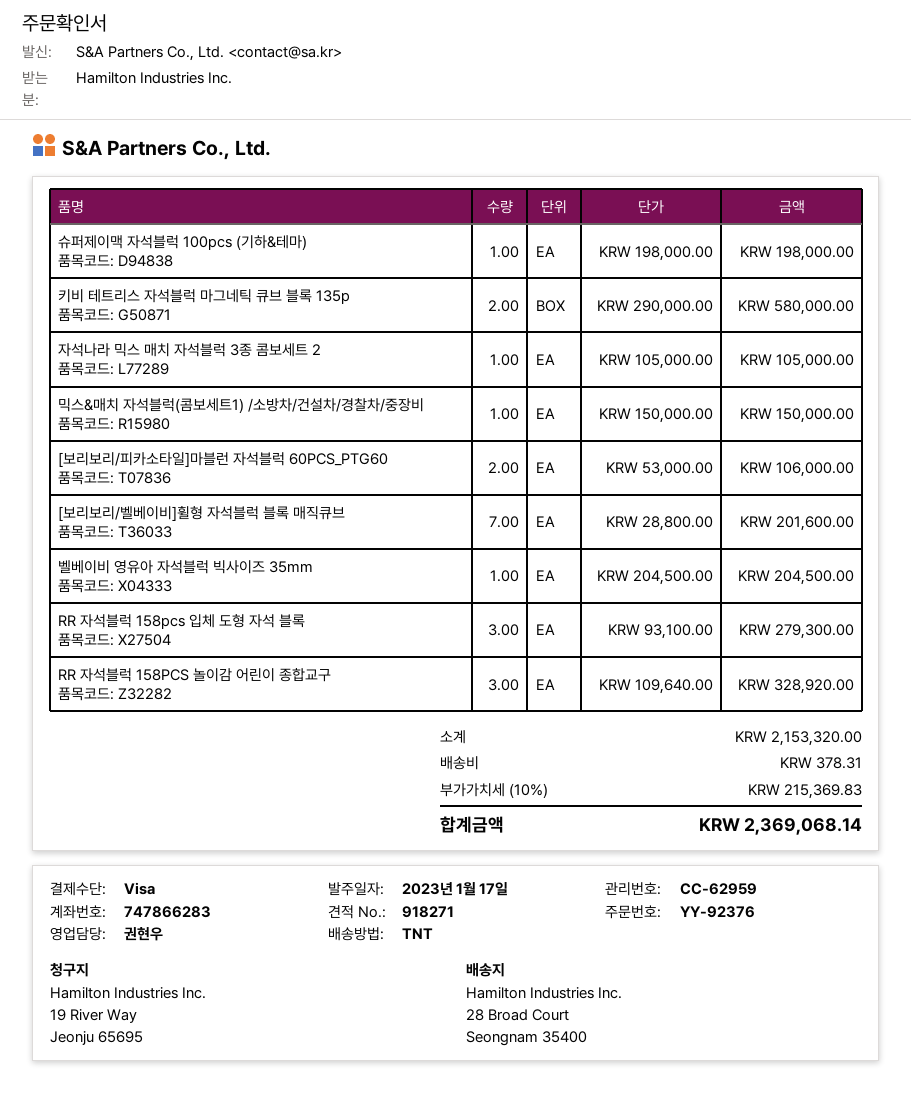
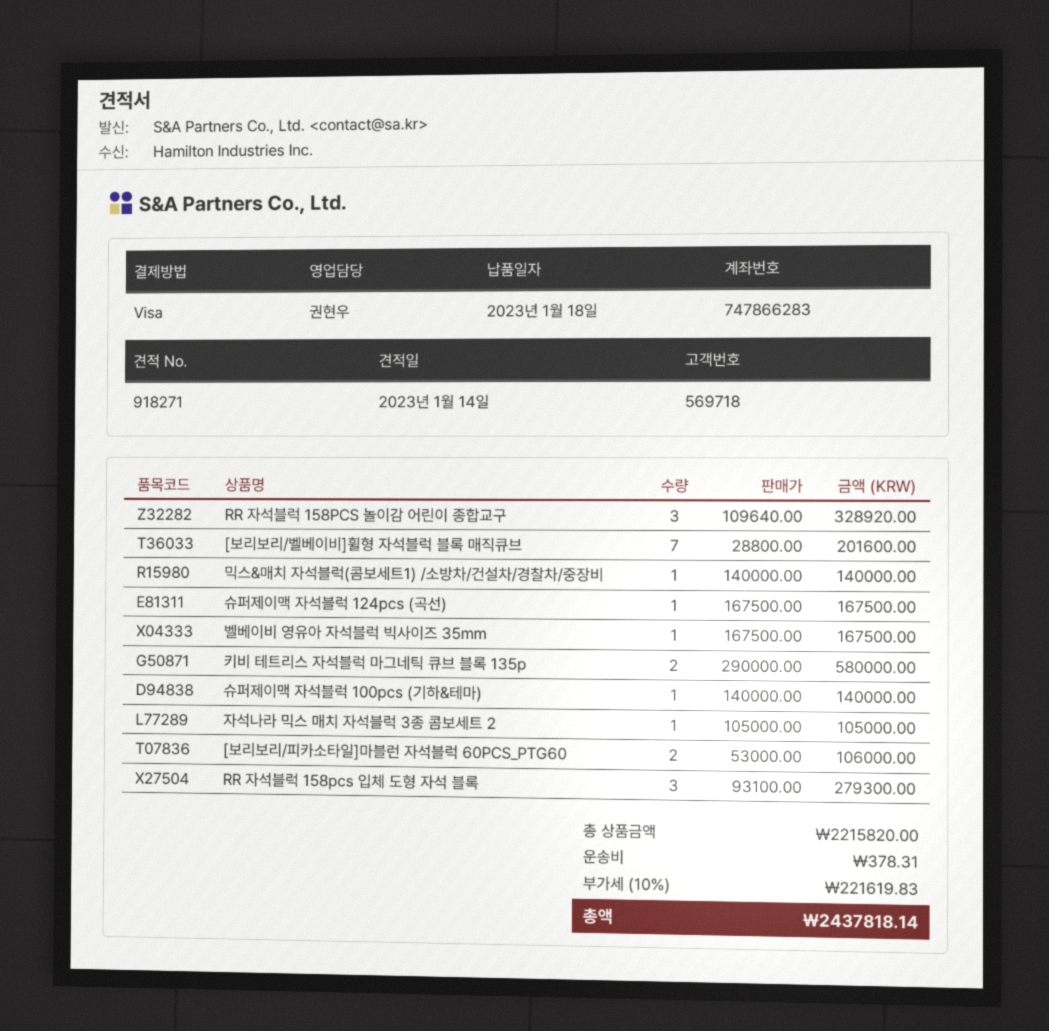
슈퍼제이맥 자석블럭 100pcs (기하&테마): 1 x 198000.00 = 198000.00 -> 1 x 140000.00 = 140000.00
믹스&매치 자석블럭(콤보세트1) /소방차/건설차/경찰차/중장비: 1 x 150000.00 = 150000.00 -> 1 x 140000.00 = 140000.00
벨베이비 영유아 자석블럭 빅사이즈 35mm: 1 x 204500.00 = 204500.00 -> 1 x 167500.00 = 167500.00
슈퍼제이맥 자석블럭 124pcs (곡선): none -> 1 x 167500.00 = 167500.00
subtotal: 2153320.00 -> 2215820.00
tax: 10% = 215369.83 -> 10% = 221619.83
total: 2369068.14 -> 2437818.14

